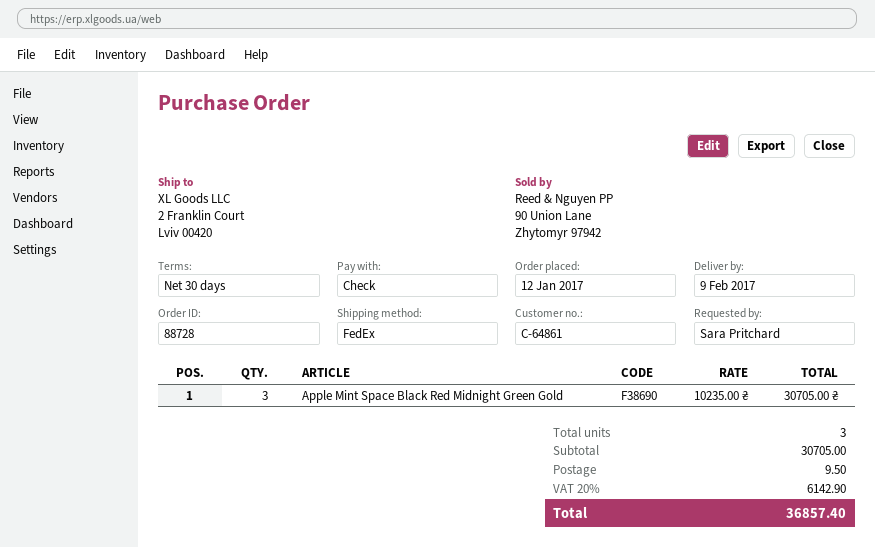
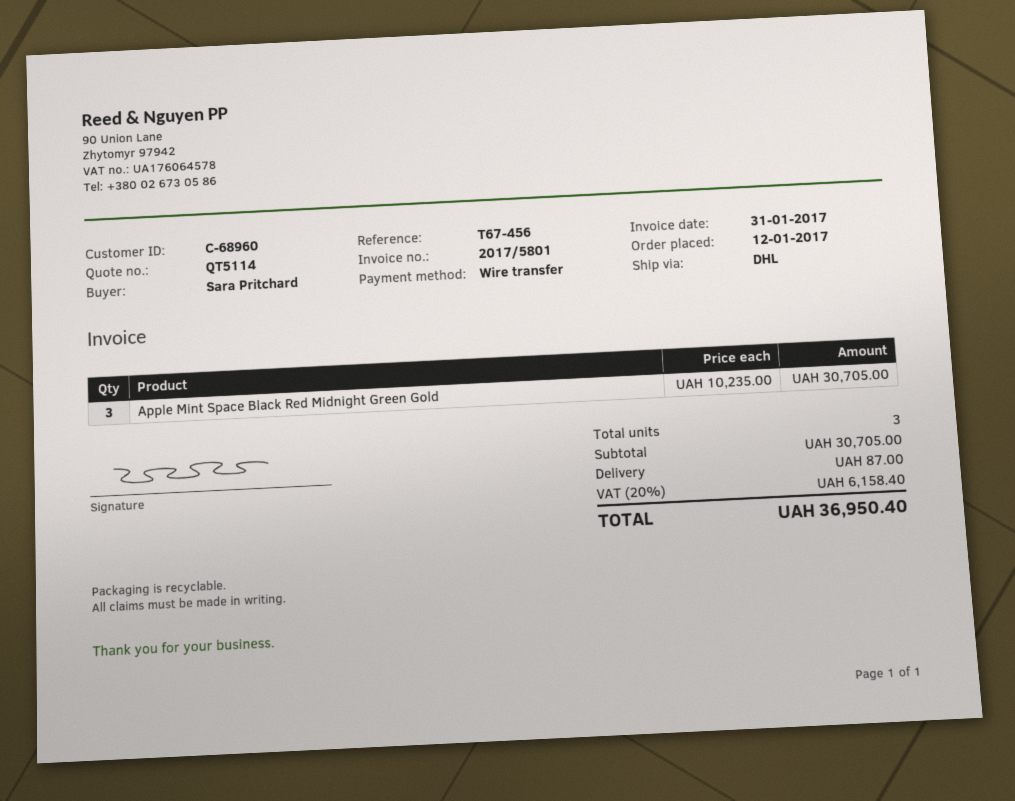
customer number: C-64861 -> C-68960
payment method: cheque -> bank transfer
shipping method: FedEx -> DHL
shipping: 9.50 -> 87.00
tax: 20% = 6142.90 -> 20% = 6158.40
total: 36857.40 -> 36950.40

